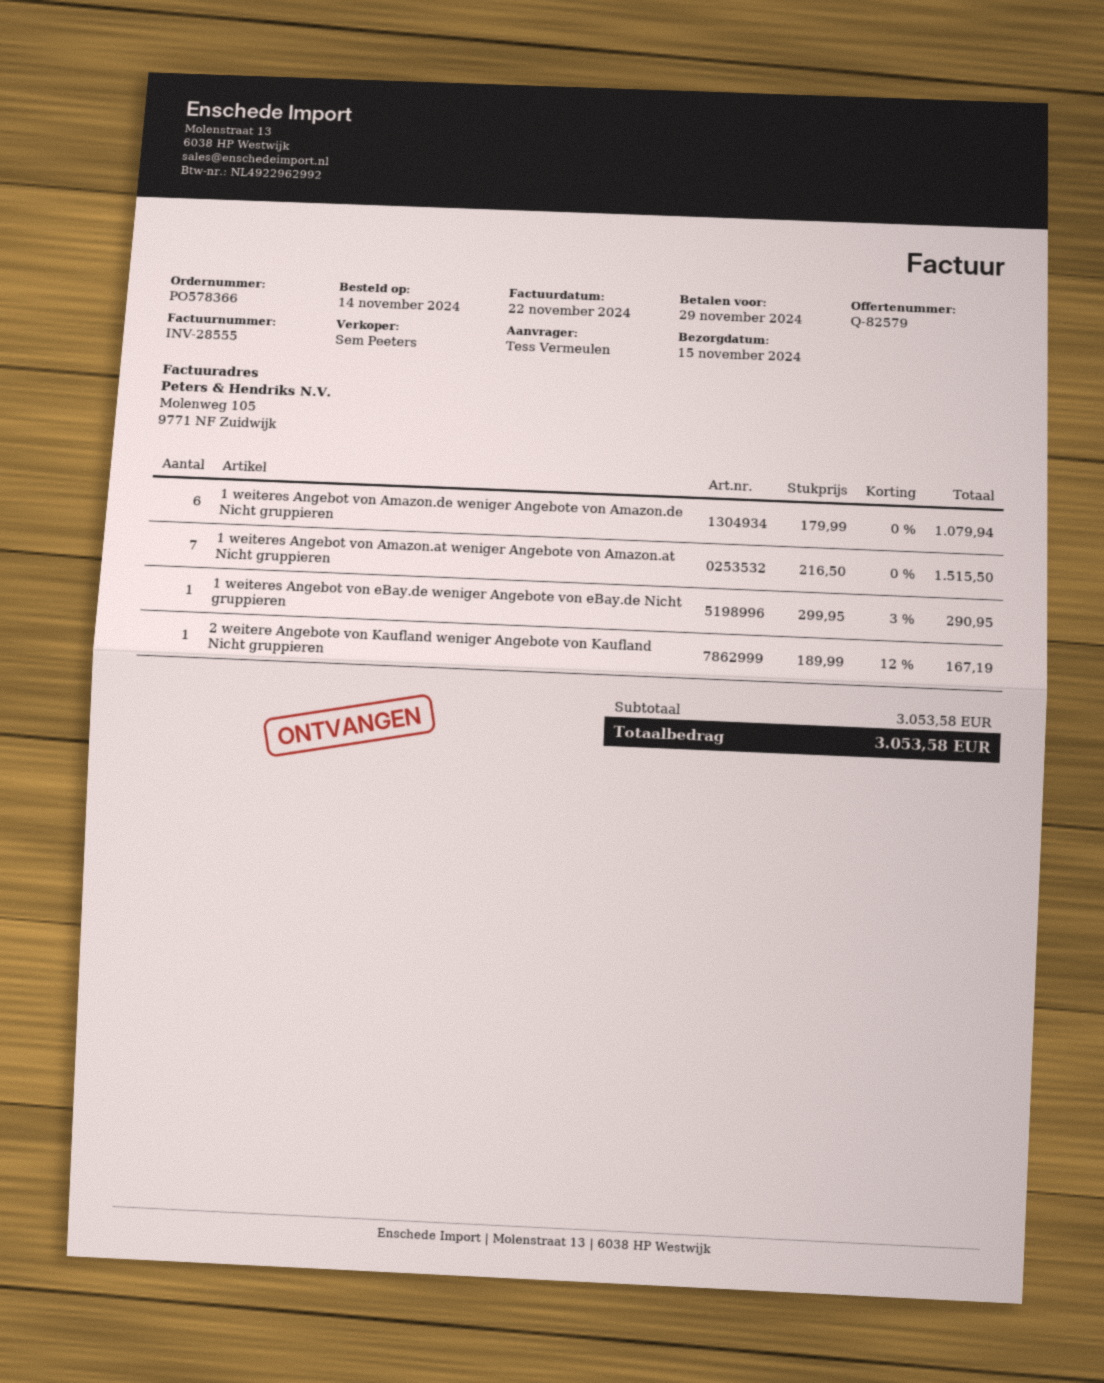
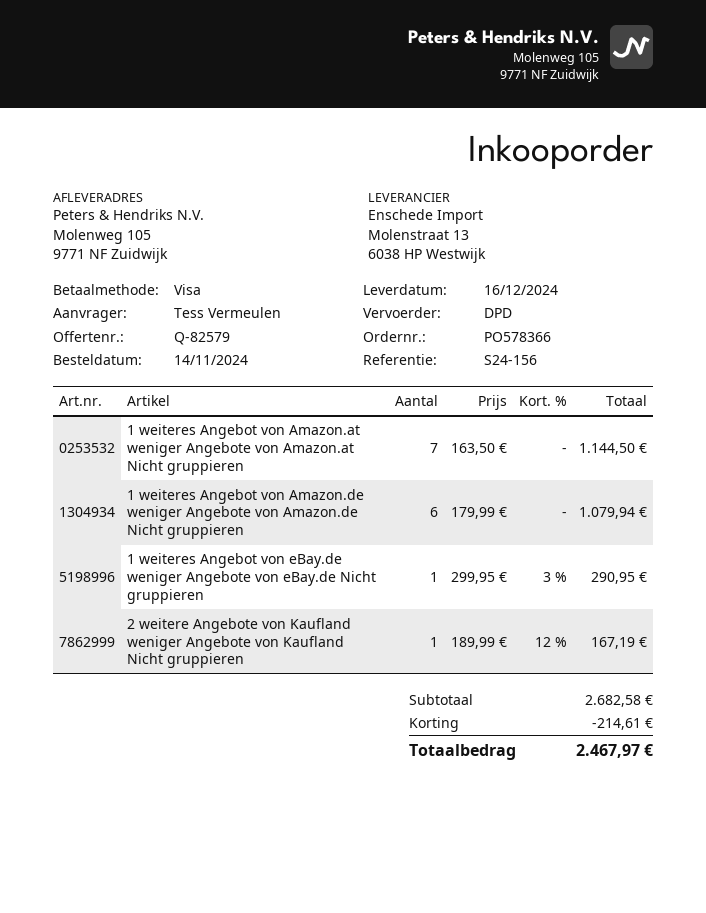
delivery date: 2024-11-15 -> 2024-12-16
1 weiteres Angebot von Amazon.at weniger Angebote von Amazon.at Nicht gruppieren: 7 x 216.50 = 1515.50 -> 7 x 163.50 = 1144.50
subtotal: 3053.58 -> 2682.58
discount: none -> 214.61
total: 3053.58 -> 2467.97

